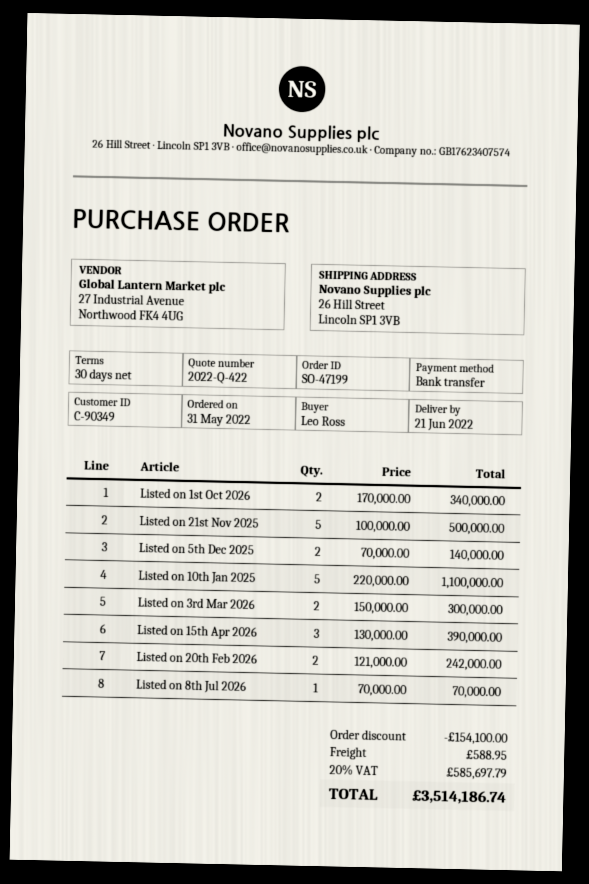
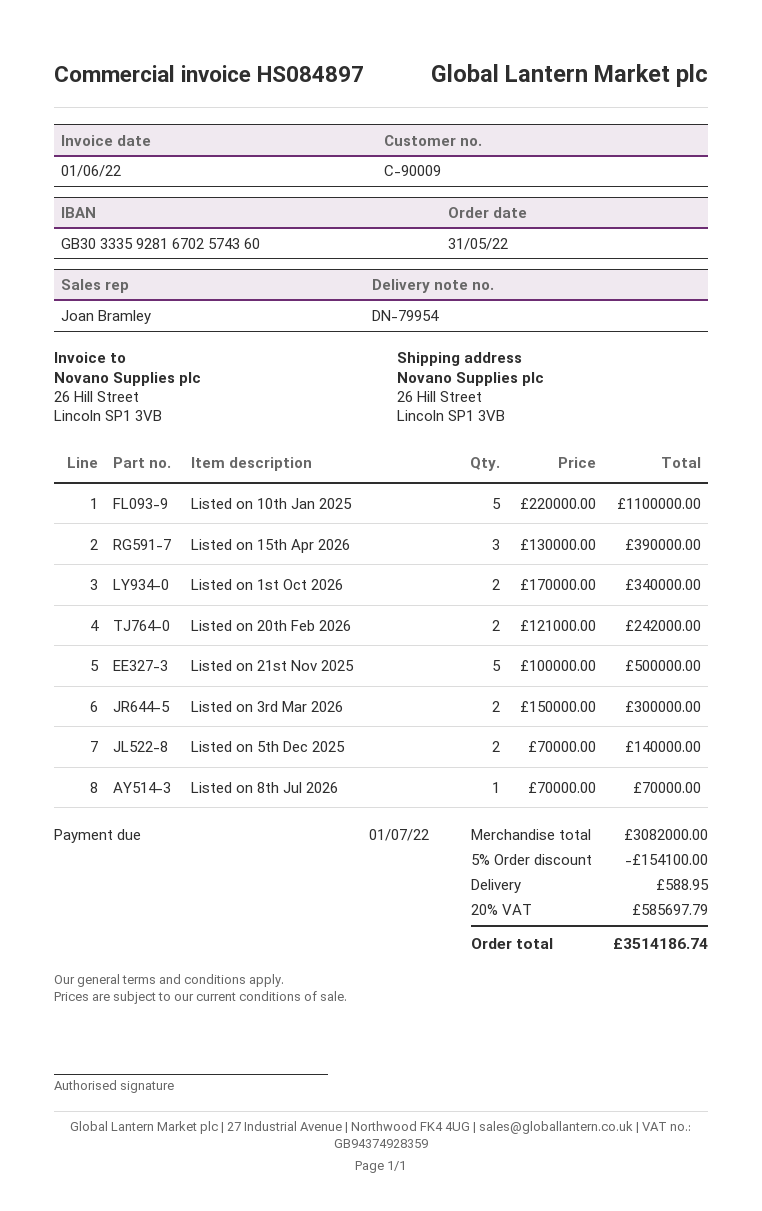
customer number: C-90349 -> C-90009

